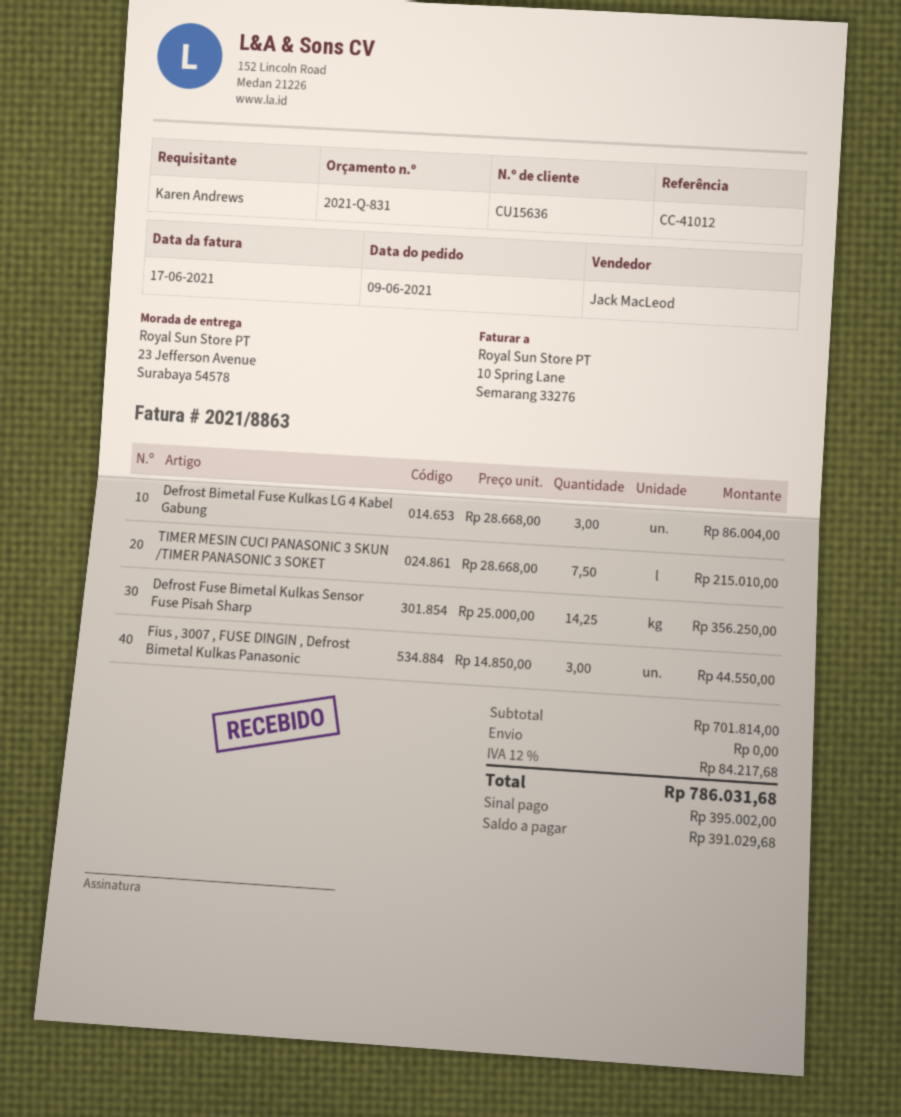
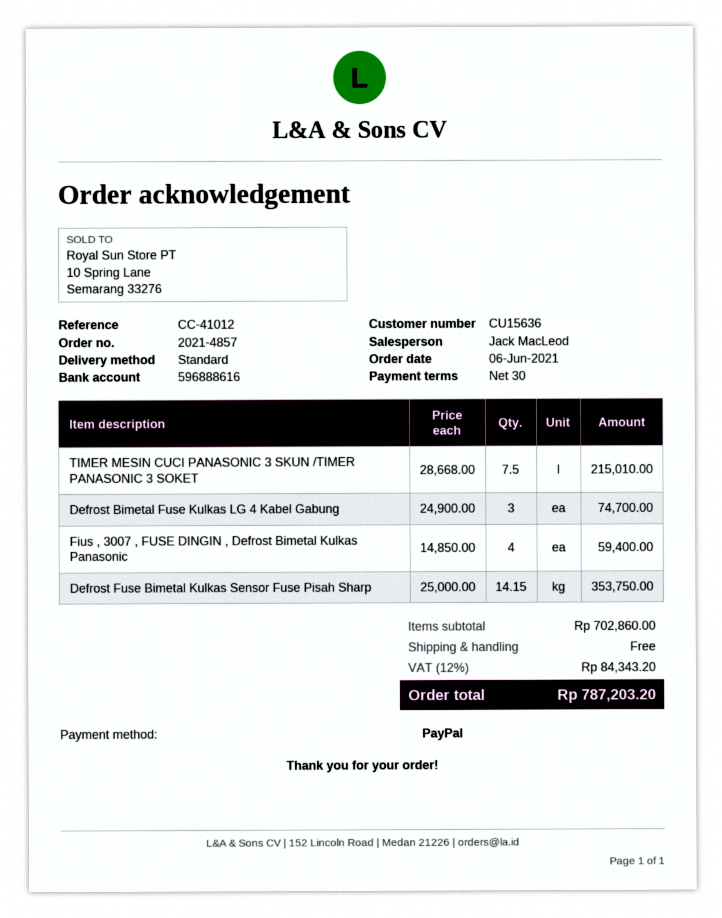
order date: 2021-06-09 -> 2021-06-06
Defrost Bimetal Fuse Kulkas LG 4 Kabel Gabung: 3 x 28668.00 = 86004.00 -> 3 x 24900.00 = 74700.00
Defrost Fuse Bimetal Kulkas Sensor Fuse Pisah Sharp: 14.25 x 25000.00 = 356250.00 -> 14.15 x 25000.00 = 353750.00
Fius , 3007 , FUSE DINGIN , Defrost Bimetal Kulkas Panasonic: 3 x 14850.00 = 44550.00 -> 4 x 14850.00 = 59400.00
subtotal: 701814.00 -> 702860.00
tax: 12% = 84217.68 -> 12% = 84343.20
total: 786031.68 -> 787203.20

